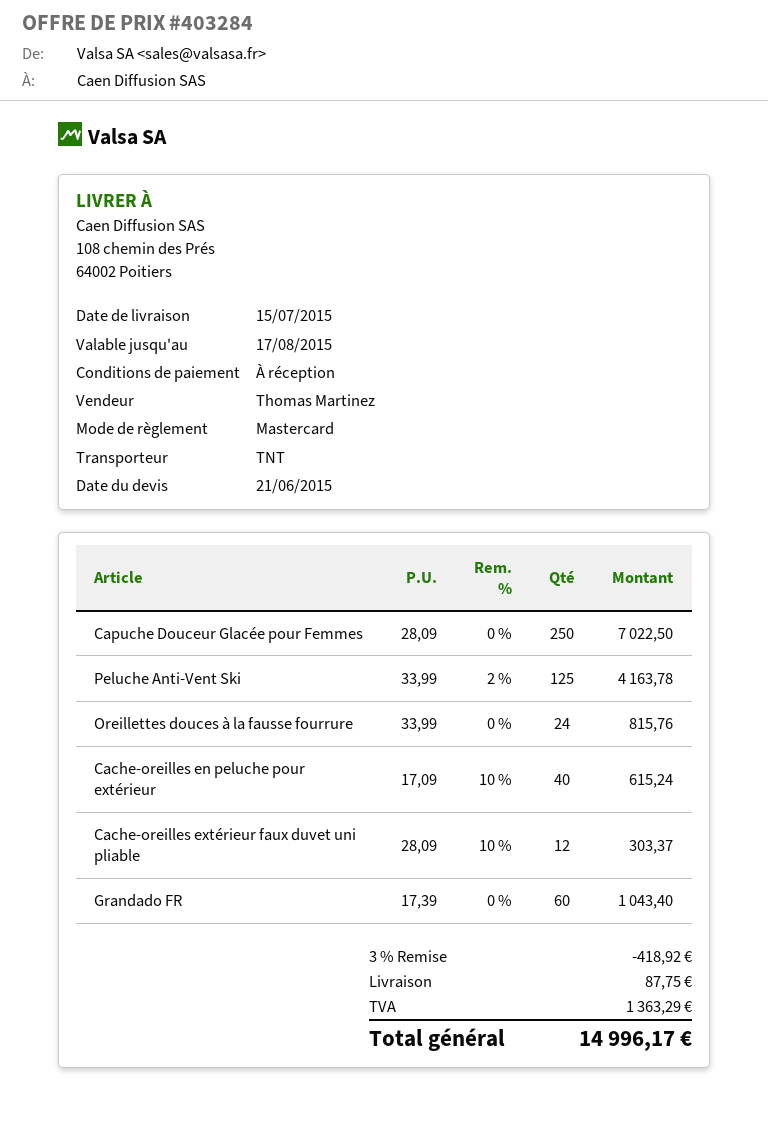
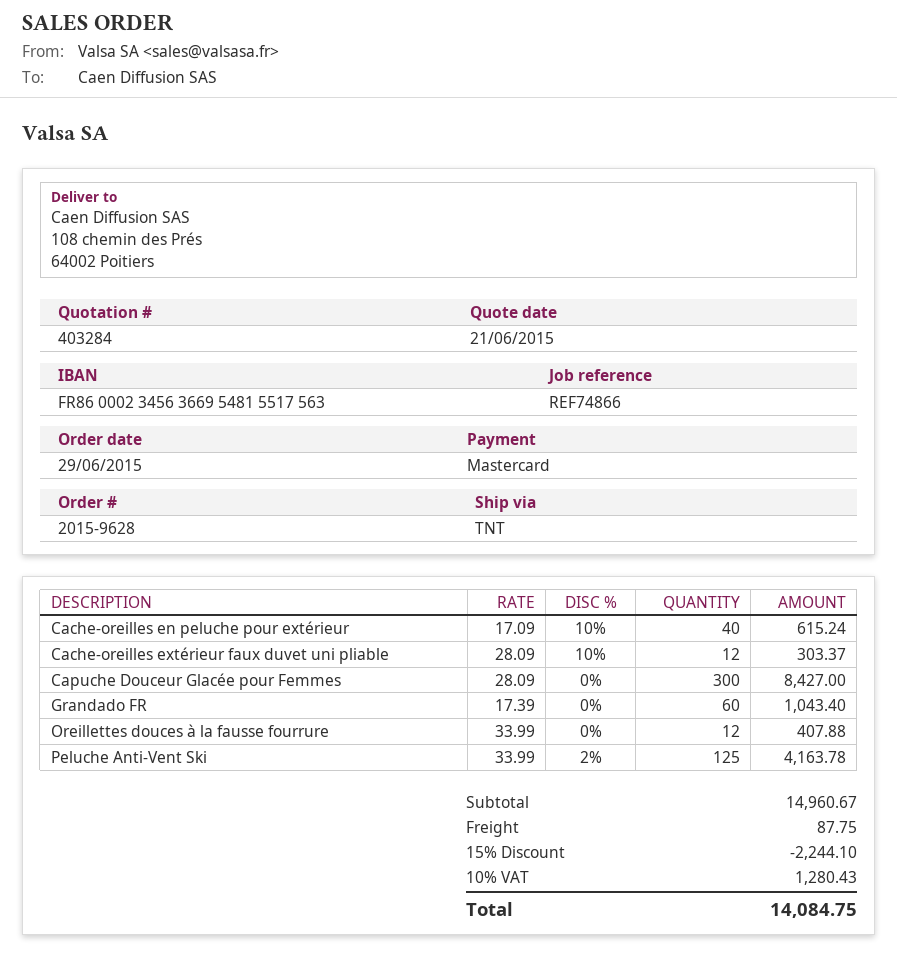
Capuche Douceur Glacée pour Femmes: 250 x 28.09 = 7022.50 -> 300 x 28.09 = 8427.00
Oreillettes douces à la fausse fourrure: 24 x 33.99 = 815.76 -> 12 x 33.99 = 407.88
discount: 3% = 418.92 -> 15% = 2244.10
tax: 1363.29 -> 1280.43
total: 14996.17 -> 14084.75

